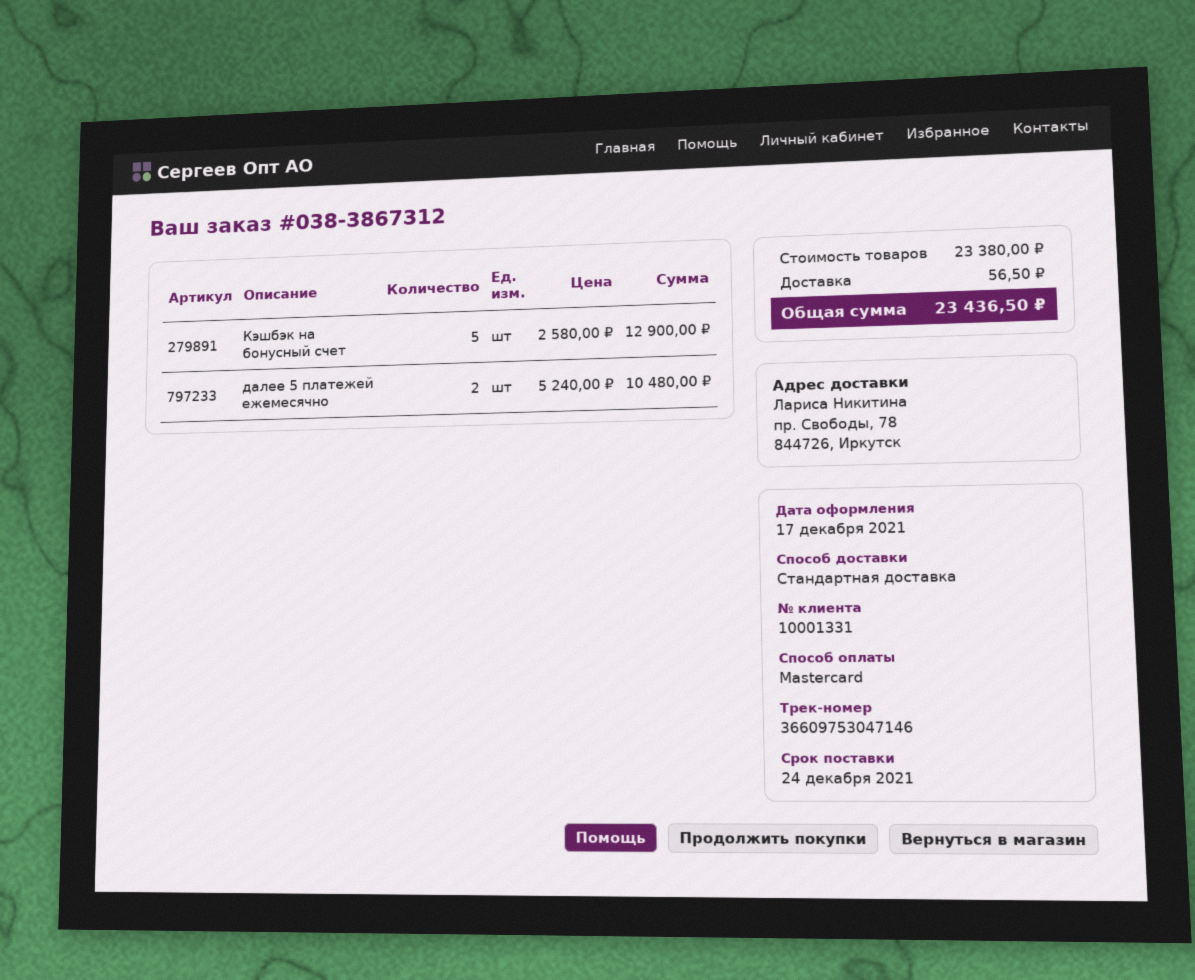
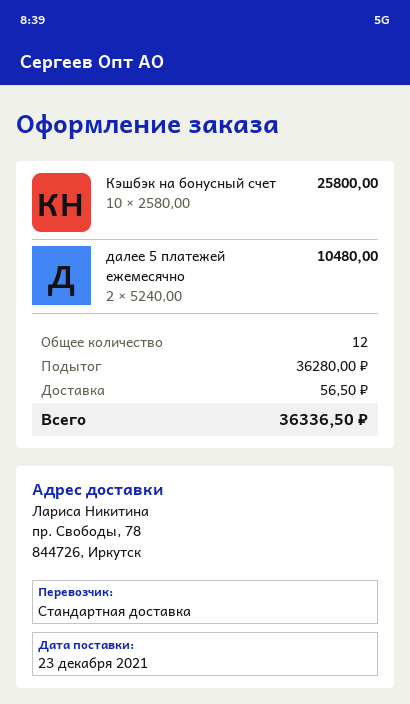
delivery date: 2021-12-24 -> 2021-12-23
Кэшбэк на бонусный счет: 5 x 2580.00 = 12900.00 -> 10 x 2580.00 = 25800.00
subtotal: 23380.00 -> 36280.00
total: 23436.50 -> 36336.50

